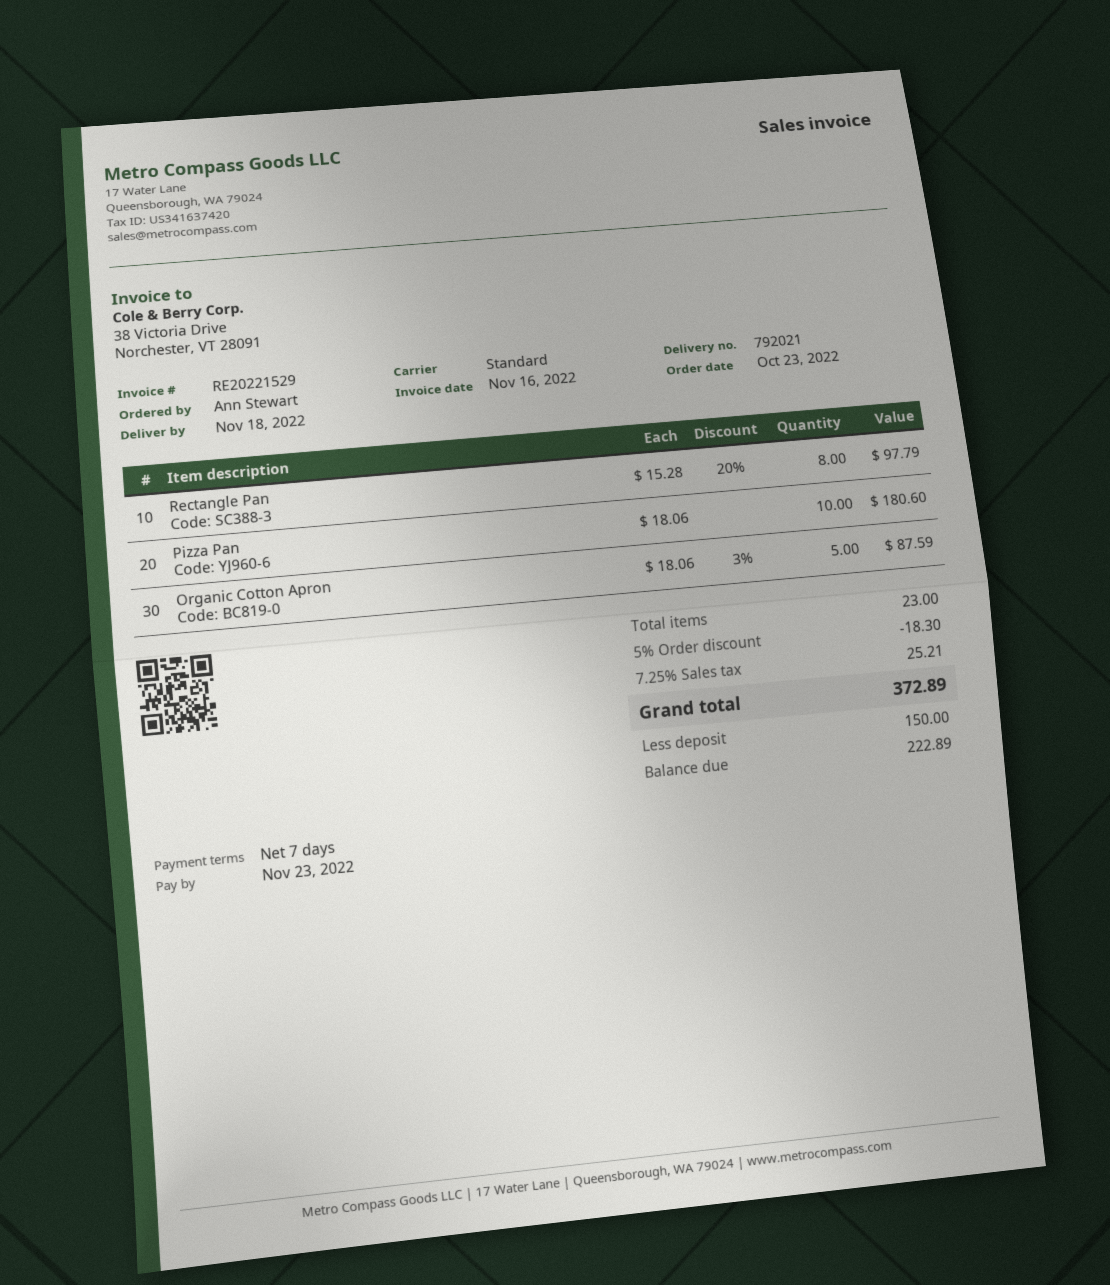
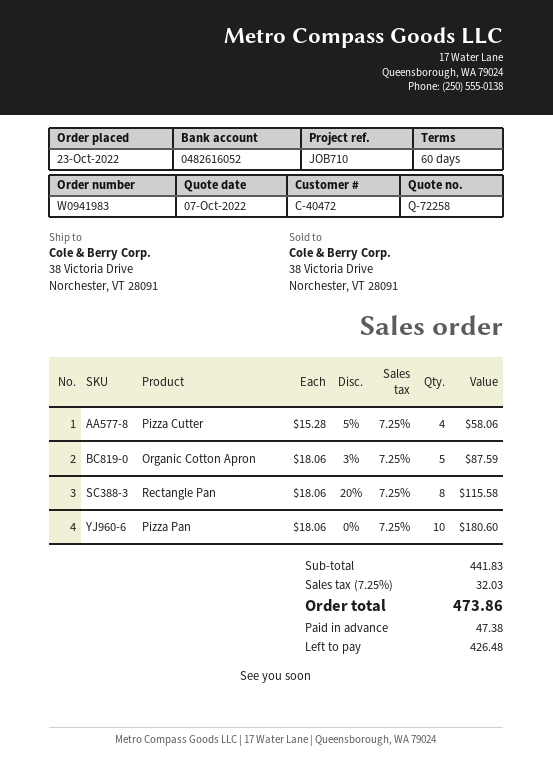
payment terms: 7 days -> 60 days
Rectangle Pan: 8 x 15.28 - 20% = 97.79 -> 8 x 18.06 - 20% = 115.58
Pizza Cutter: none -> 4 x 15.28 - 5% = 58.06
discount: 5% = 18.30 -> none
tax: 7.25% = 25.21 -> 7.25% = 32.03
total: 372.89 -> 473.86
deposit: 150.00 -> 47.38
balance: 222.89 -> 426.48

